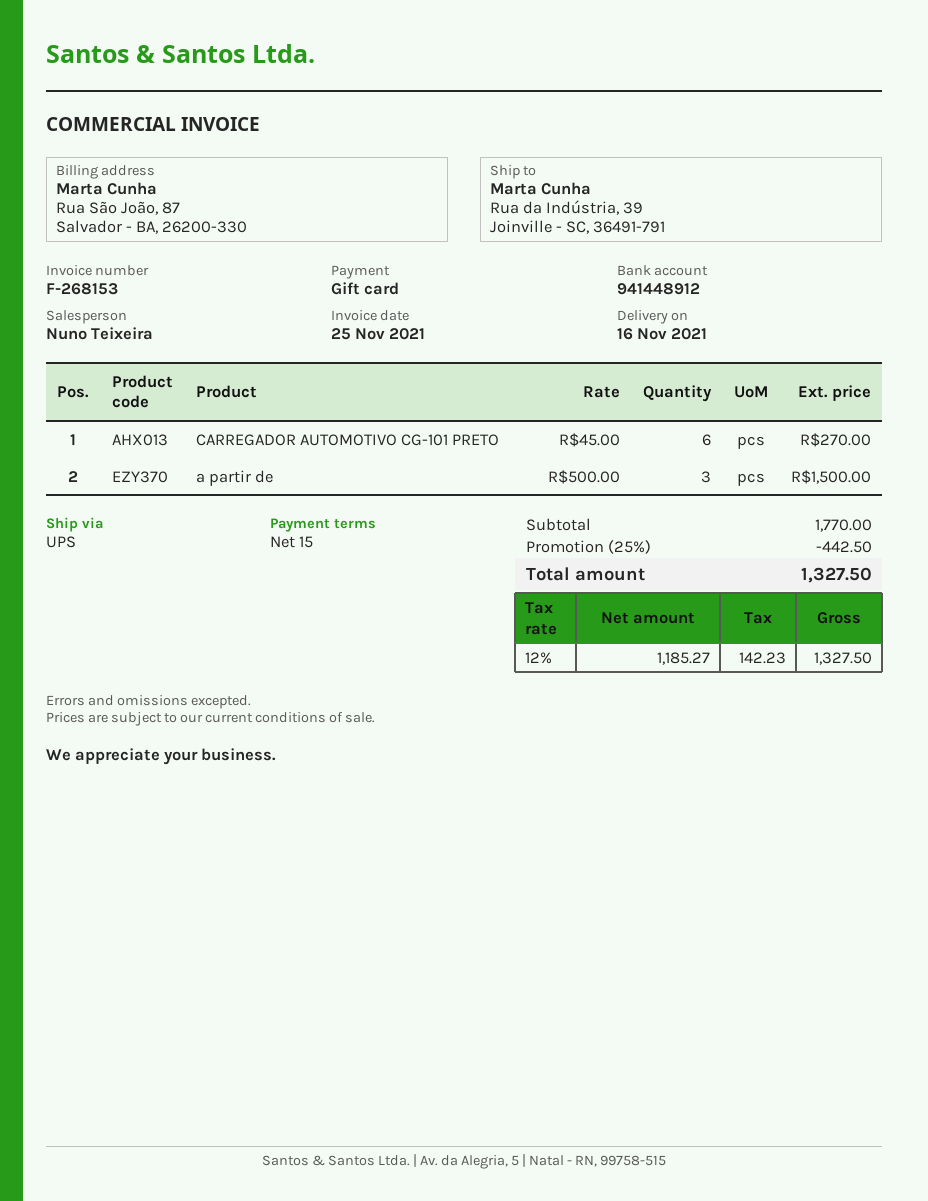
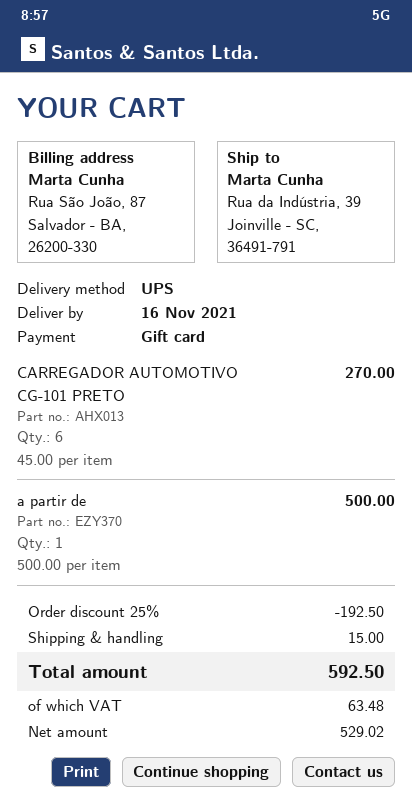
a partir de: 3 x 500.00 = 1500.00 -> 1 x 500.00 = 500.00
discount: 25% = 442.50 -> 25% = 192.50
shipping: none -> 15.00
net: 1185.27 -> 529.02
tax: 142.23 -> 63.48
total: 1327.50 -> 592.50

